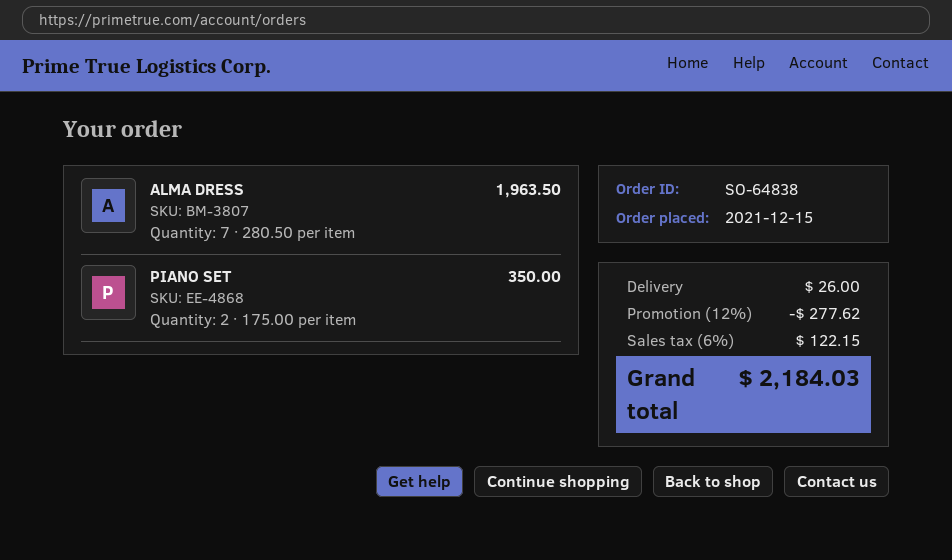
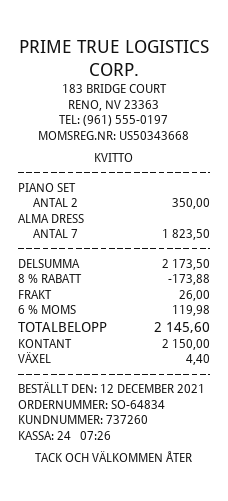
order number: SO-64838 -> SO-64834
order date: 2021-12-15 -> 2021-12-12
ALMA DRESS: 7 for 1963.50 -> 7 for 1823.50
discount: 12% = 277.62 -> 8% = 173.88
tax: 6% = 122.15 -> 6% = 119.98
total: 2184.03 -> 2145.60

